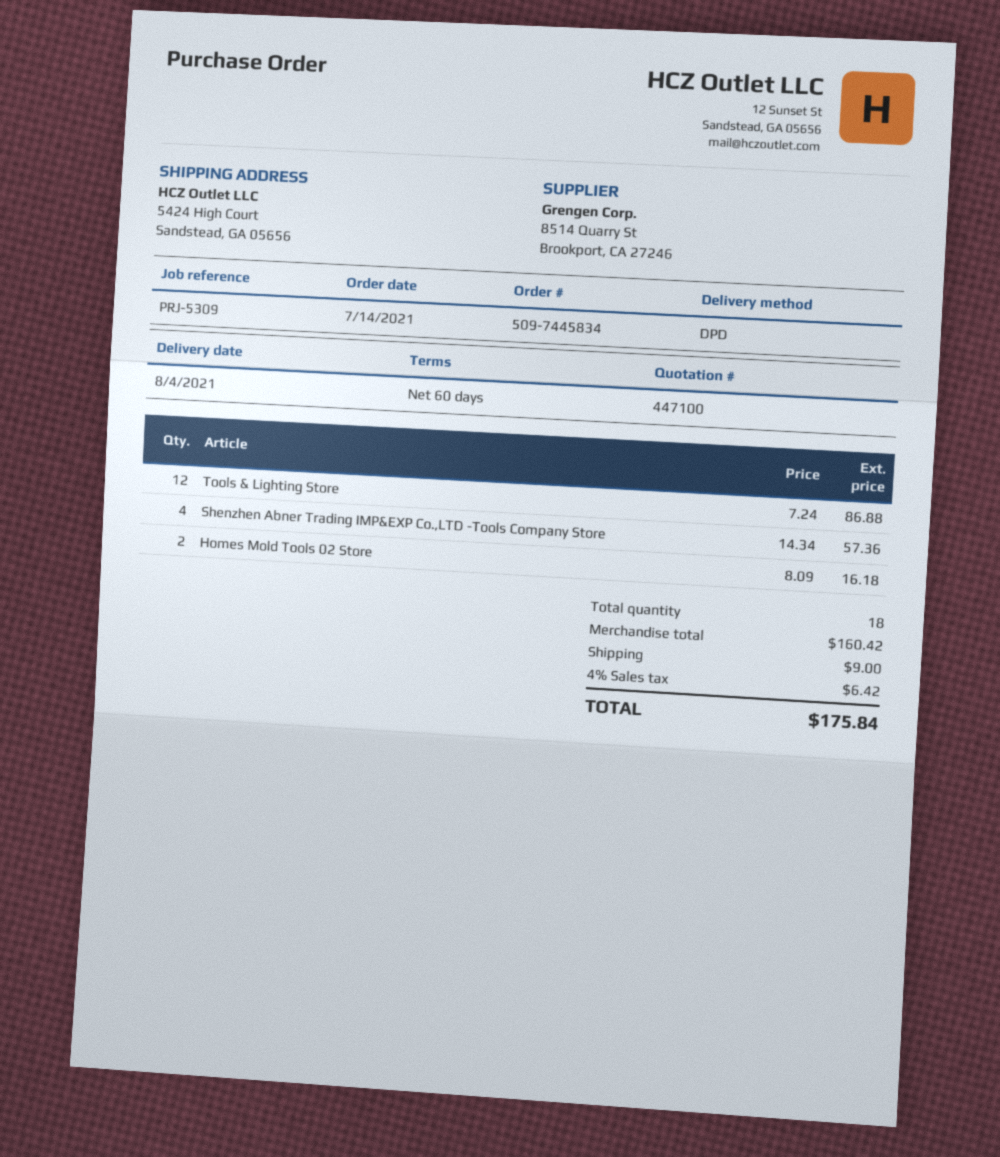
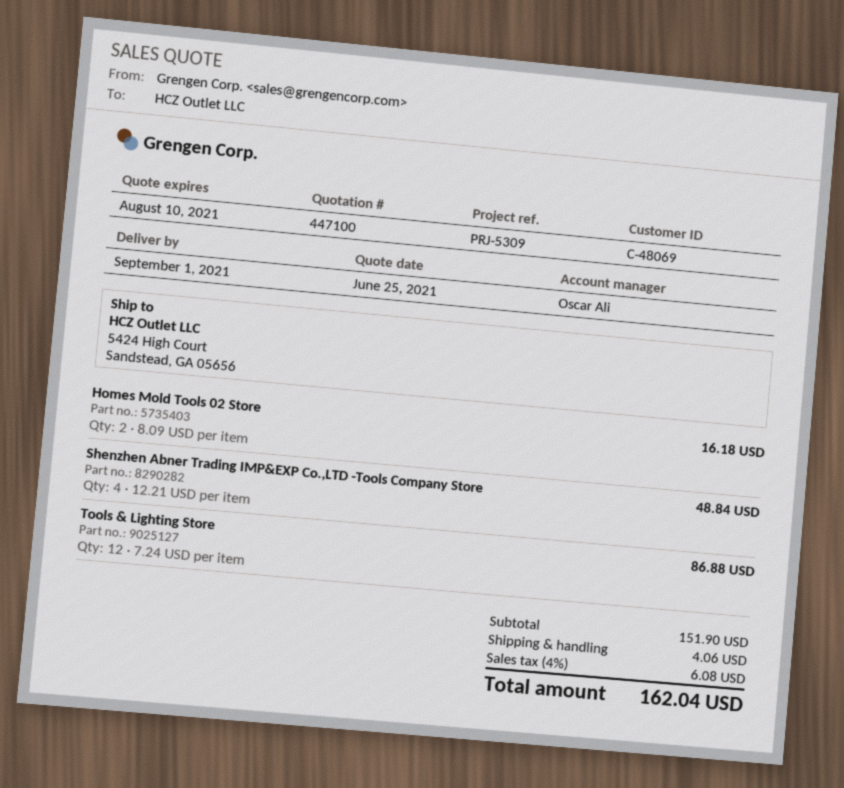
delivery date: 2021-08-04 -> 2021-09-01
Shenzhen Abner Trading IMP&EXP Co.,LTD -Tools Company Store: 4 x 14.34 = 57.36 -> 4 x 12.21 = 48.84
subtotal: 160.42 -> 151.90
shipping: 9.00 -> 4.06
tax: 4% = 6.42 -> 4% = 6.08
total: 175.84 -> 162.04

